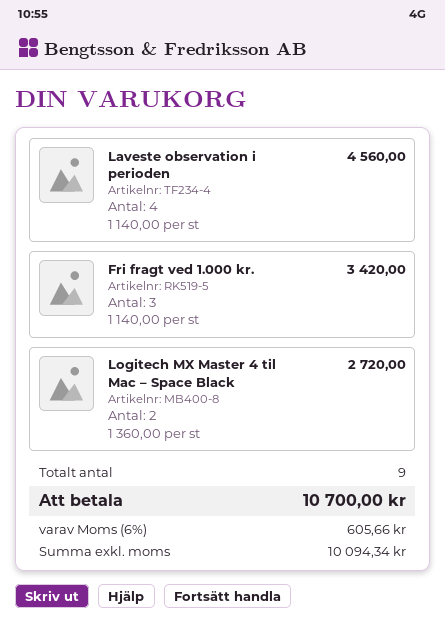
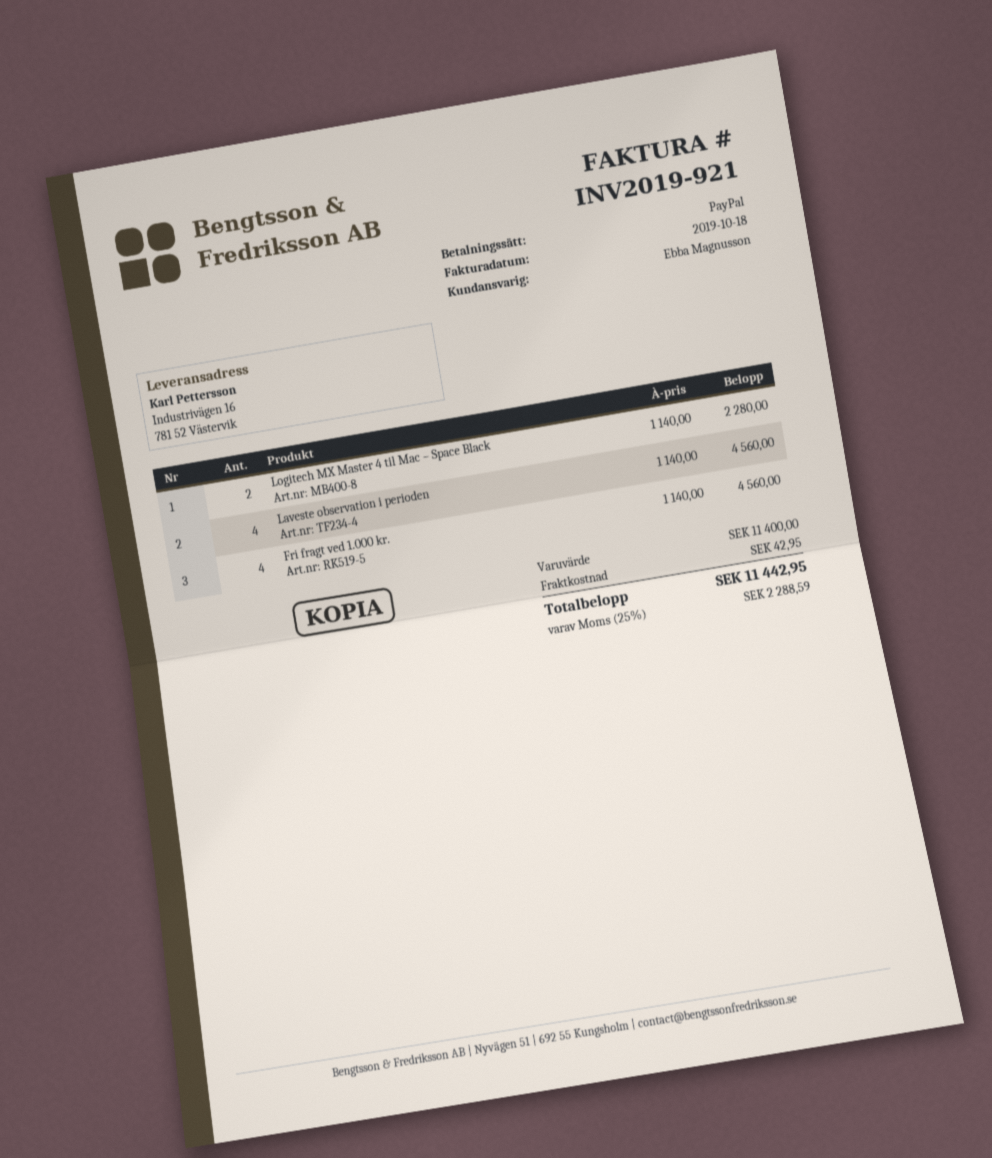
Fri fragt ved 1.000 kr.: 3 x 1140.00 = 3420.00 -> 4 x 1140.00 = 4560.00
Logitech MX Master 4 til Mac – Space Black: 2 x 1360.00 = 2720.00 -> 2 x 1140.00 = 2280.00
shipping: none -> 42.95
tax: 6% = 605.66 -> 25% = 2288.59
total: 10700.00 -> 11442.95

